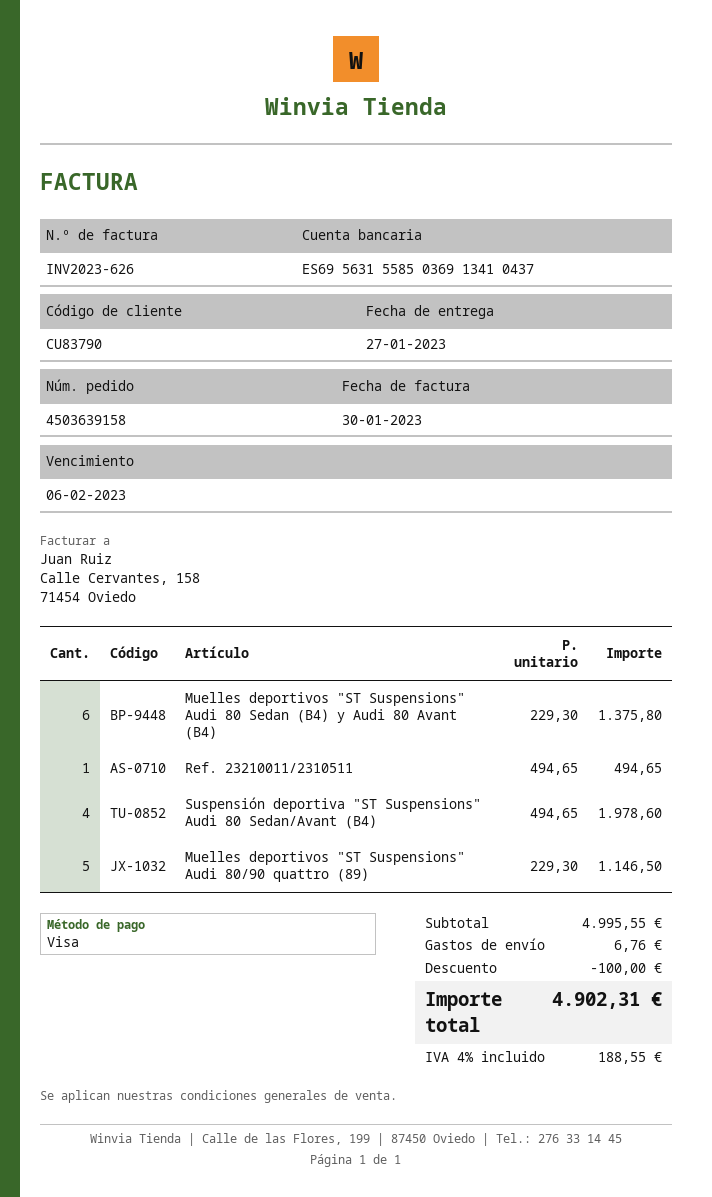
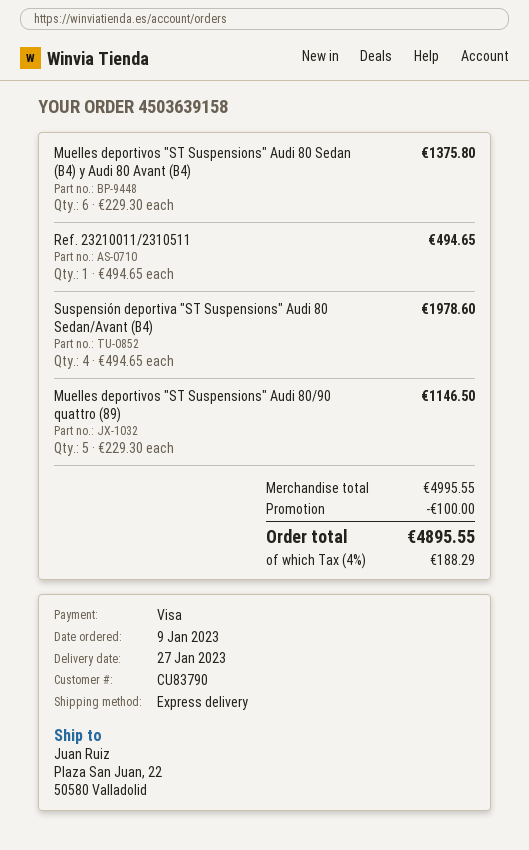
shipping: 6.76 -> none
tax: 4% = 188.55 -> 4% = 188.29
total: 4902.31 -> 4895.55

